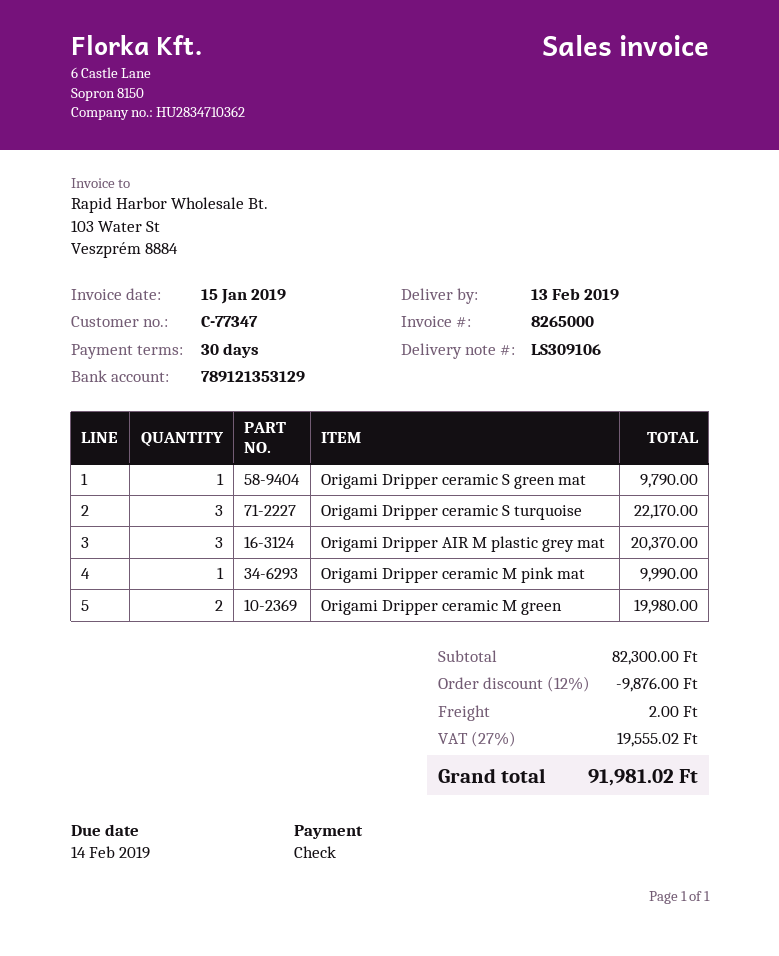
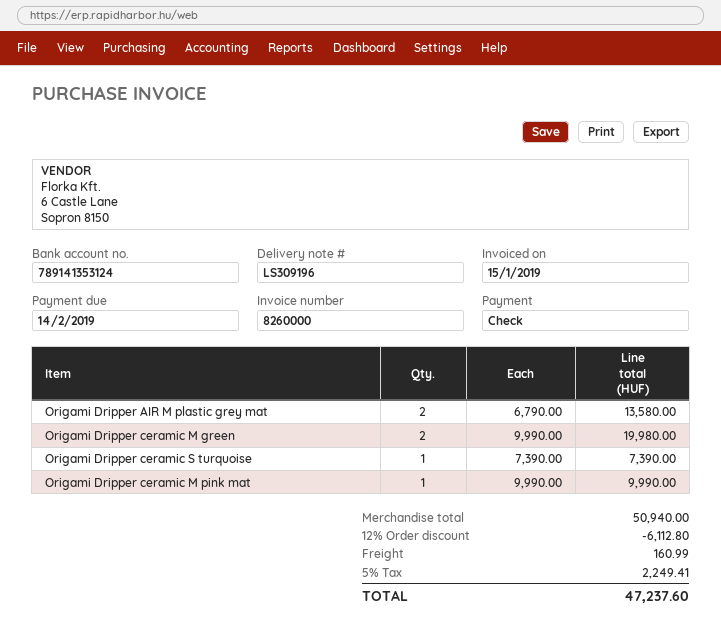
delivery note number: LS309106 -> LS309196
invoice number: 8265000 -> 8260000
bank account: 789121353129 -> 789141353124
Origami Dripper ceramic S green mat: 1 for 9790.00 -> none
Origami Dripper ceramic S turquoise: 3 for 22170.00 -> 1 for 7390.00
Origami Dripper AIR M plastic grey mat: 3 for 20370.00 -> 2 for 13580.00
subtotal: 82300.00 -> 50940.00
discount: 12% = 9876.00 -> 12% = 6112.80
shipping: 2.00 -> 160.99
tax: 27% = 19555.02 -> 5% = 2249.41
total: 91981.02 -> 47237.60

